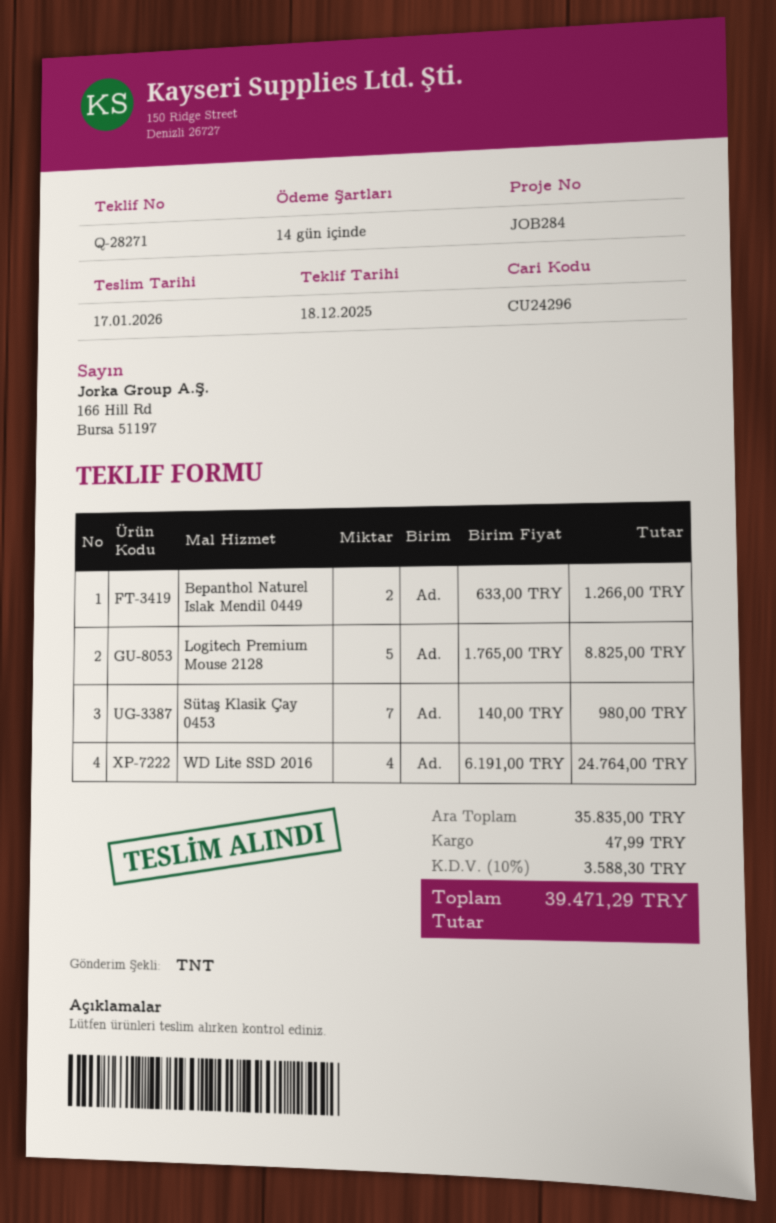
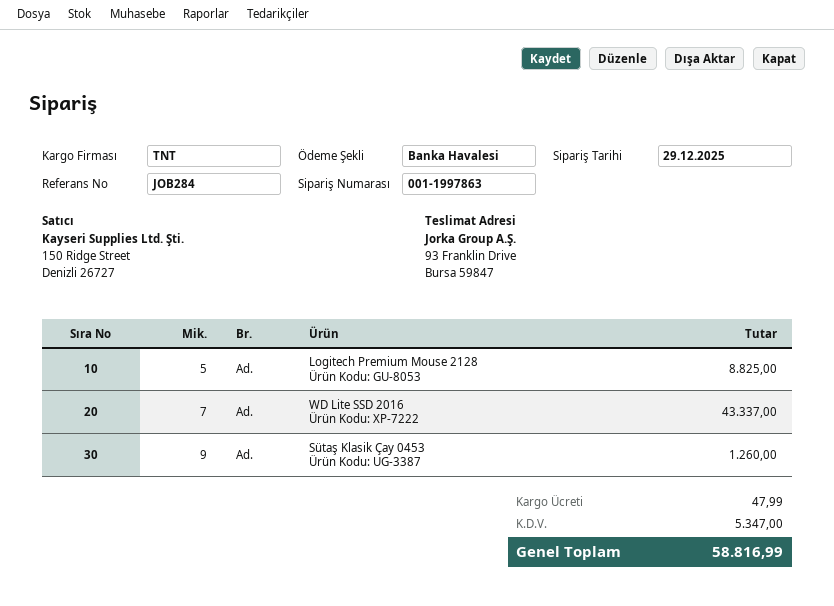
Bepanthol Naturel Islak Mendil 0449: 2 for 1266.00 -> none
Sütaş Klasik Çay 0453: 7 for 980.00 -> 9 for 1260.00
WD Lite SSD 2016: 4 for 24764.00 -> 7 for 43337.00
tax: 3588.30 -> 5347.00
total: 39471.29 -> 58816.99

